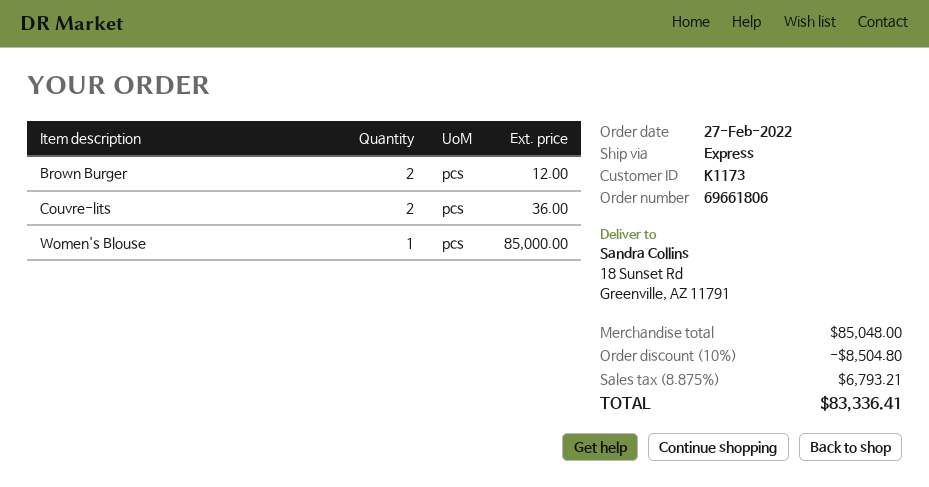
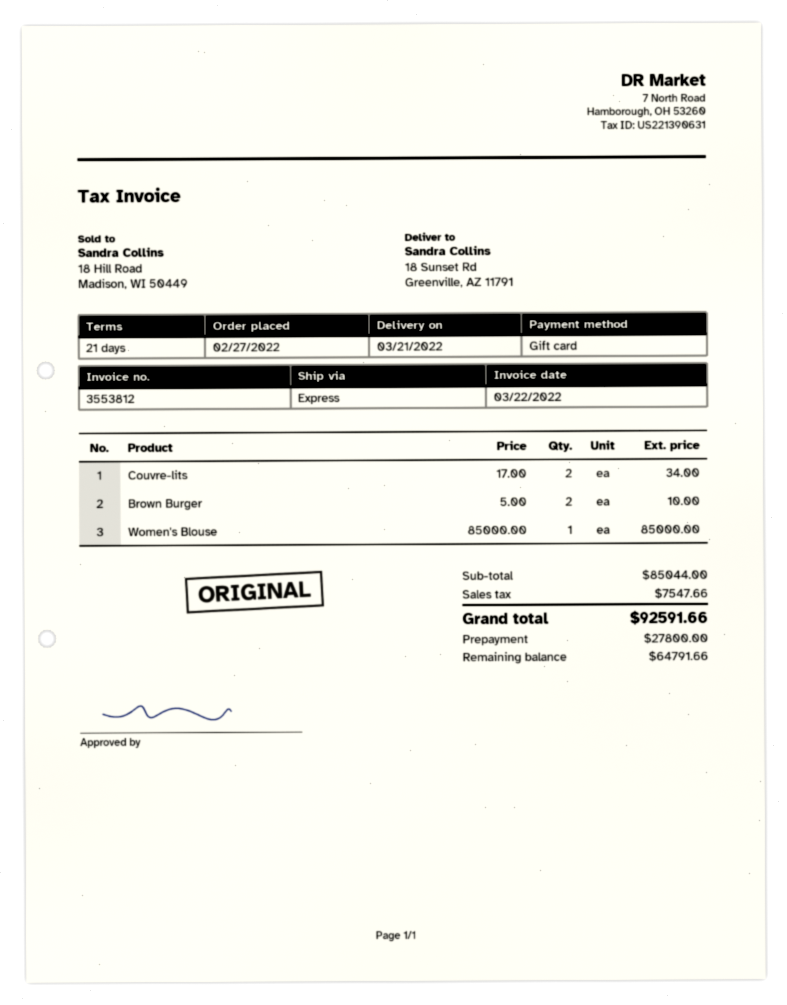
Brown Burger: 2 for 12.00 -> 2 for 10.00
Couvre-lits: 2 for 36.00 -> 2 for 34.00
subtotal: 85048.00 -> 85044.00
discount: 10% = 8504.80 -> none
tax: 6793.21 -> 7547.66
total: 83336.41 -> 92591.66

